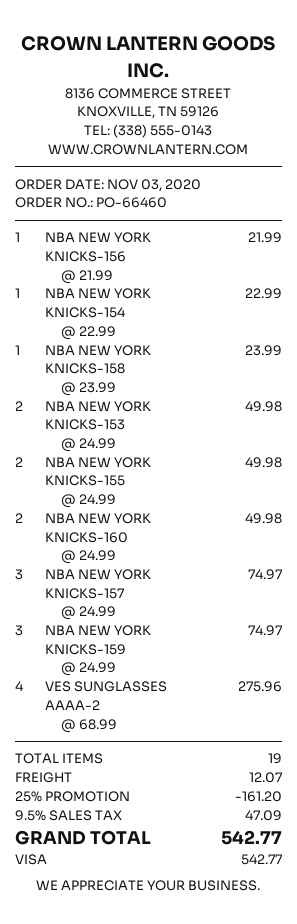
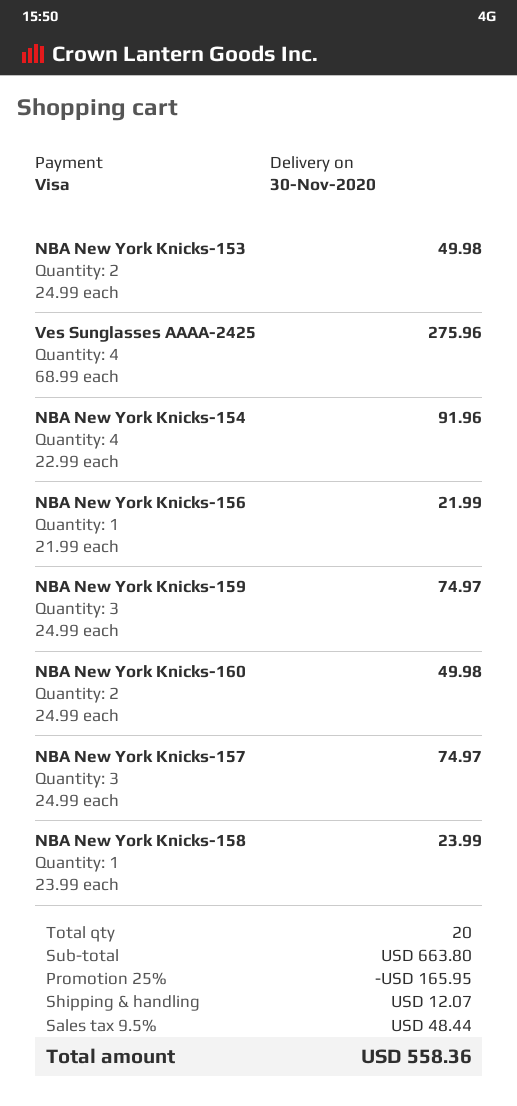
NBA NEW YORK KNICKS-154: 1 x 22.99 = 22.99 -> 4 x 22.99 = 91.96
NBA NEW YORK KNICKS-155: 2 x 24.99 = 49.98 -> none
total quantity: 19 -> 20
discount: 25% = 161.20 -> 25% = 165.95
tax: 9.5% = 47.09 -> 9.5% = 48.44
total: 542.77 -> 558.36

